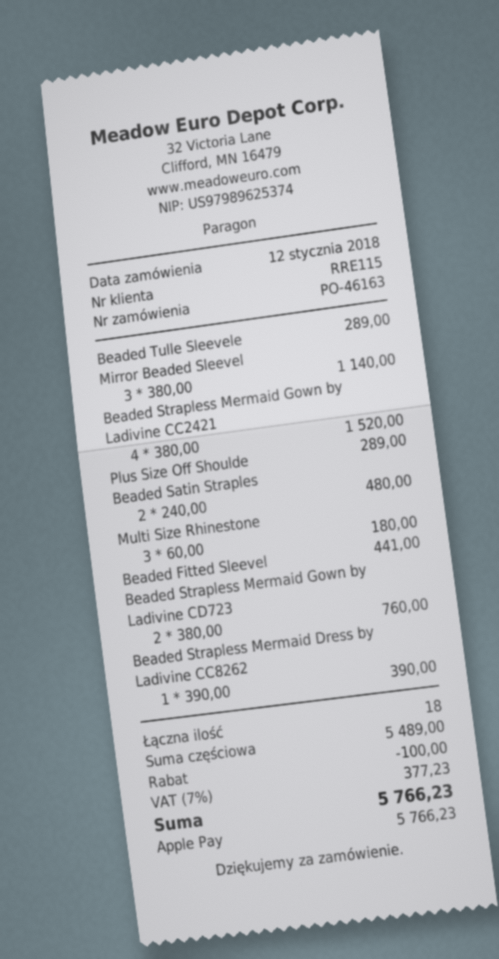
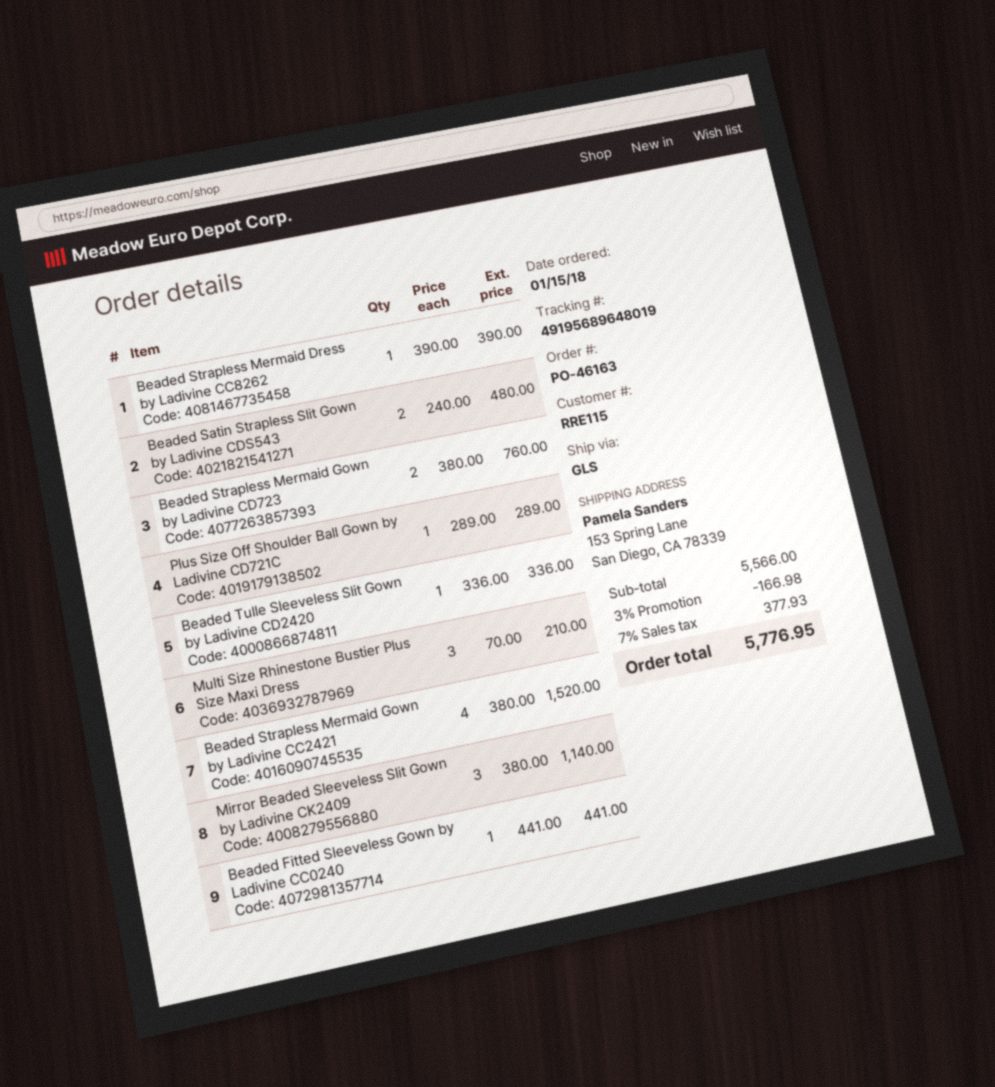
order date: 2018-01-12 -> 2018-01-15
Beaded Tulle Sleevele: 1 x 289.00 = 289.00 -> 1 x 336.00 = 336.00
Multi Size Rhinestone: 3 x 60.00 = 180.00 -> 3 x 70.00 = 210.00
subtotal: 5489.00 -> 5566.00
discount: 100.00 -> 166.98
tax: 7% = 377.23 -> 7% = 377.93
total: 5766.23 -> 5776.95

